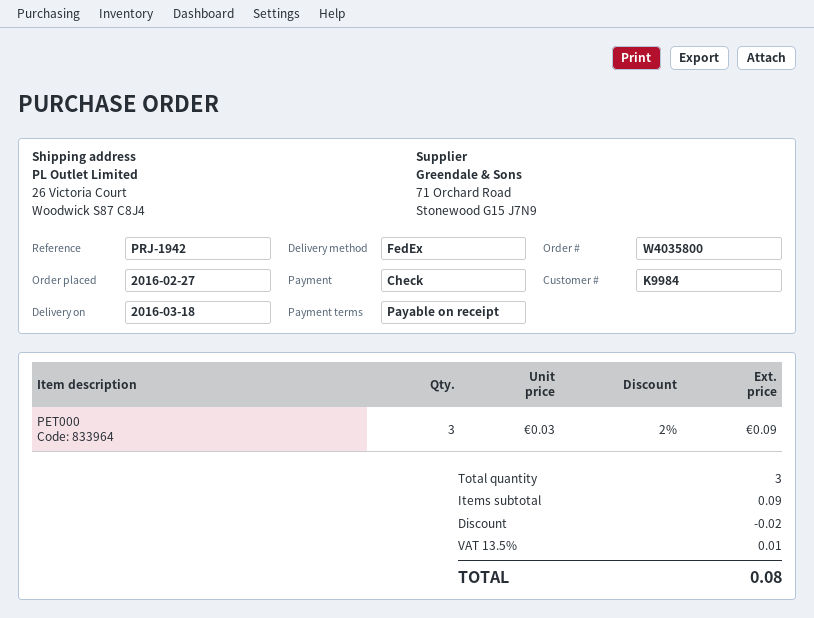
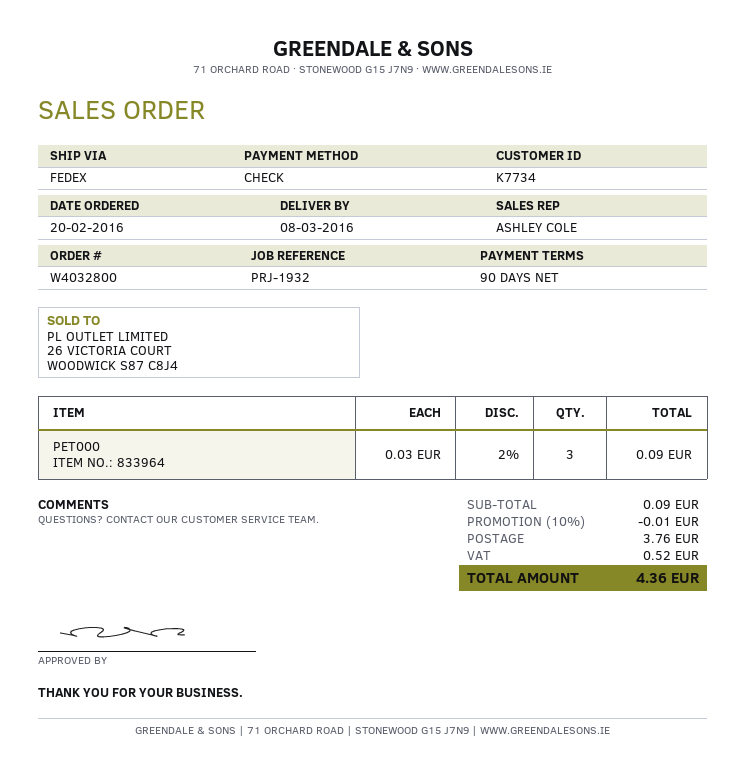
order number: W4035800 -> W4032800
order date: 2016-02-27 -> 2016-02-20
delivery date: 2016-03-18 -> 2016-03-08
payment terms: on receipt -> 90 days
customer number: K9984 -> K7734
reference: PRJ-1942 -> PRJ-1932
discount: 0.02 -> 0.01
shipping: none -> 3.76
tax: 0.01 -> 0.52
total: 0.08 -> 4.36

